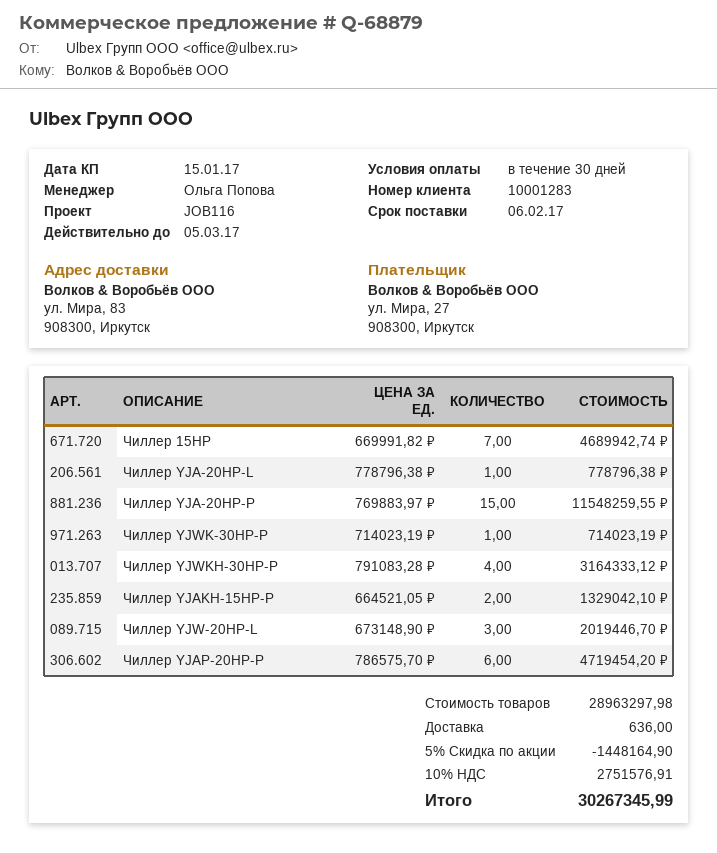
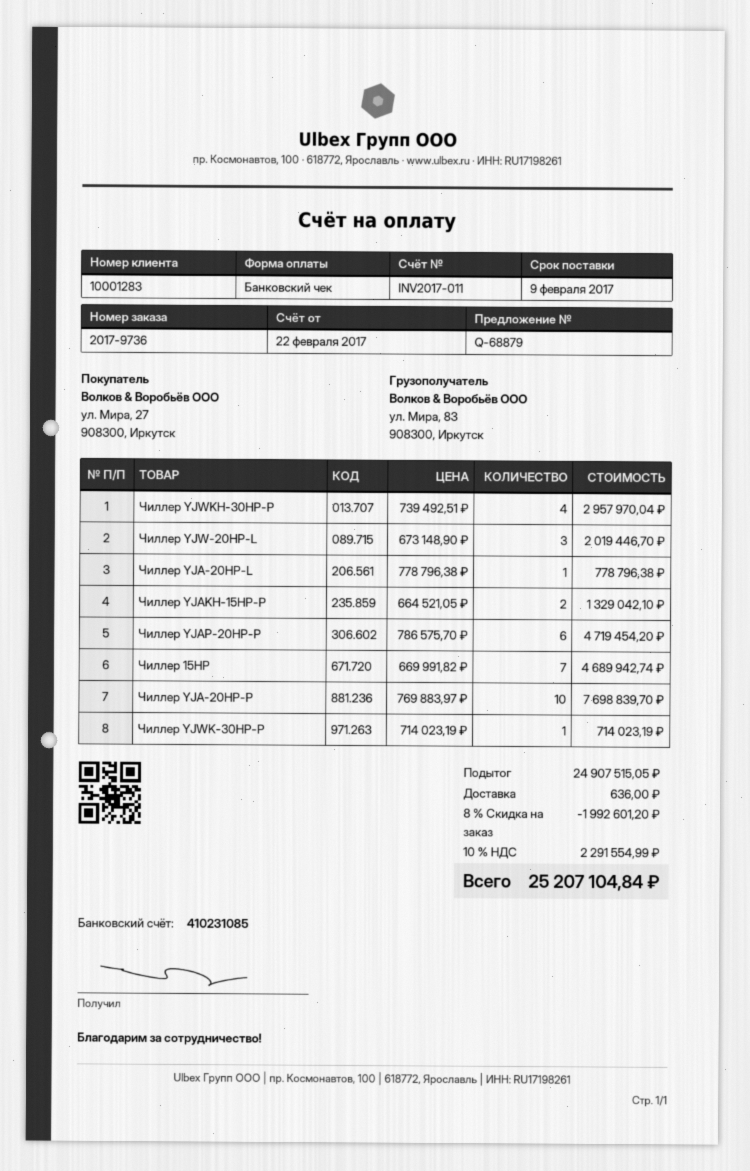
delivery date: 2017-02-06 -> 2017-02-09
Чиллер YJA-20HP-P: 15 x 769883.97 = 11548259.55 -> 10 x 769883.97 = 7698839.70
Чиллер YJWKH-30HP-P: 4 x 791083.28 = 3164333.12 -> 4 x 739492.51 = 2957970.04
subtotal: 28963297.98 -> 24907515.05
discount: 5% = 1448164.90 -> 8% = 1992601.20
tax: 10% = 2751576.91 -> 10% = 2291554.99
total: 30267345.99 -> 25207104.84

